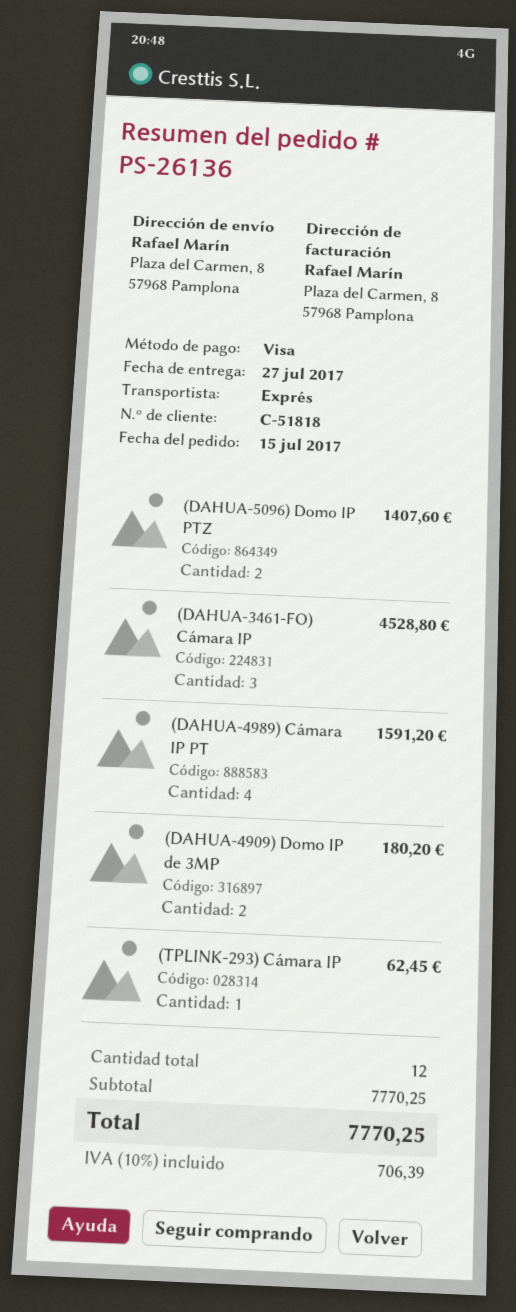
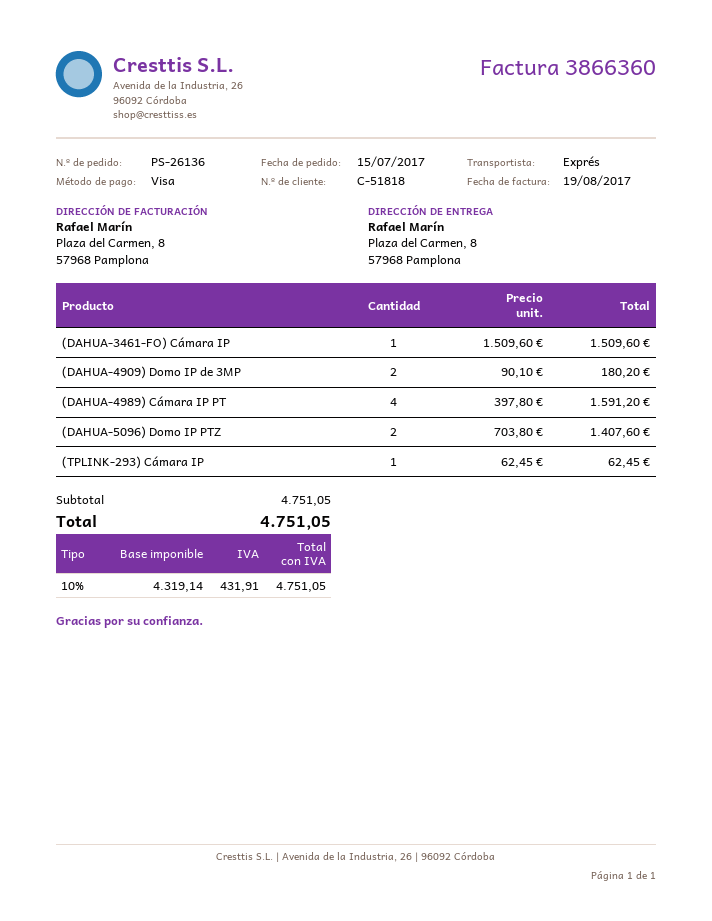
(DAHUA-3461-FO) Cámara IP: 3 for 4528.80 -> 1 for 1509.60
subtotal: 7770.25 -> 4751.05
tax: 10% = 706.39 -> 10% = 431.91
total: 7770.25 -> 4751.05

